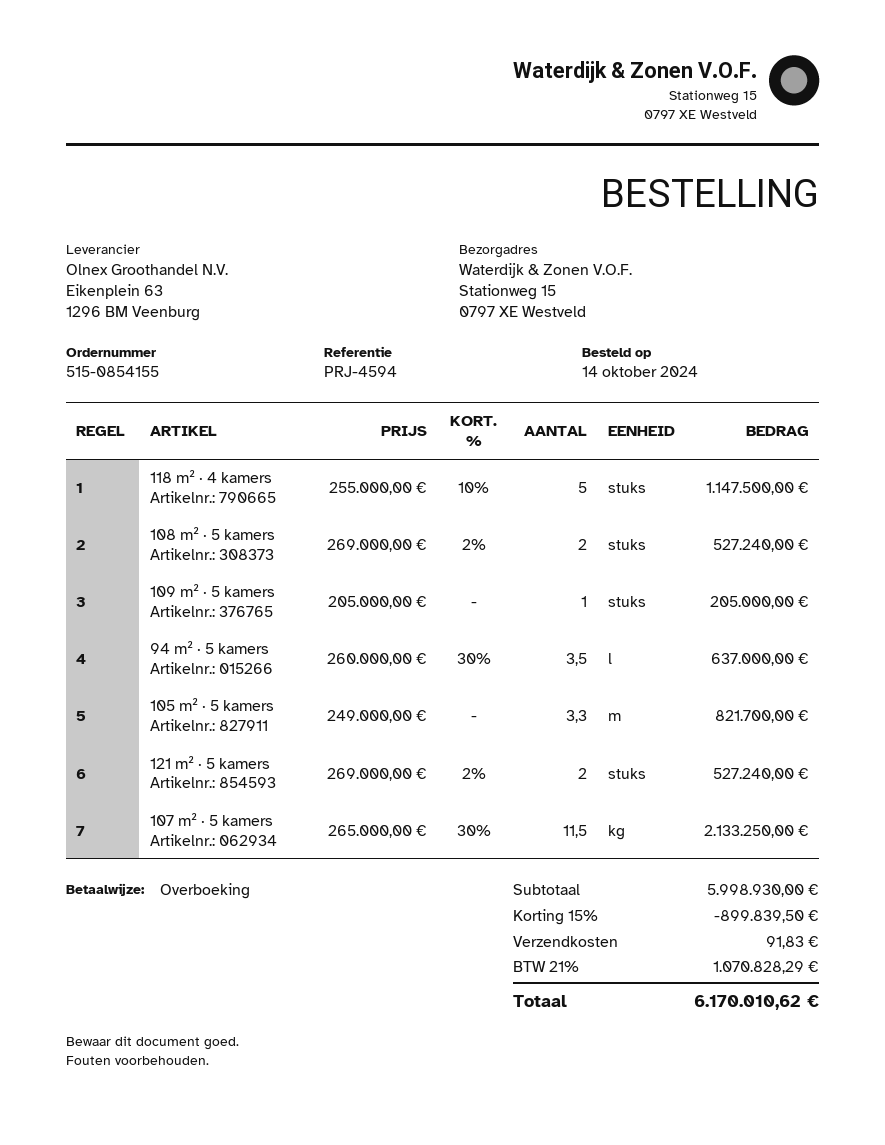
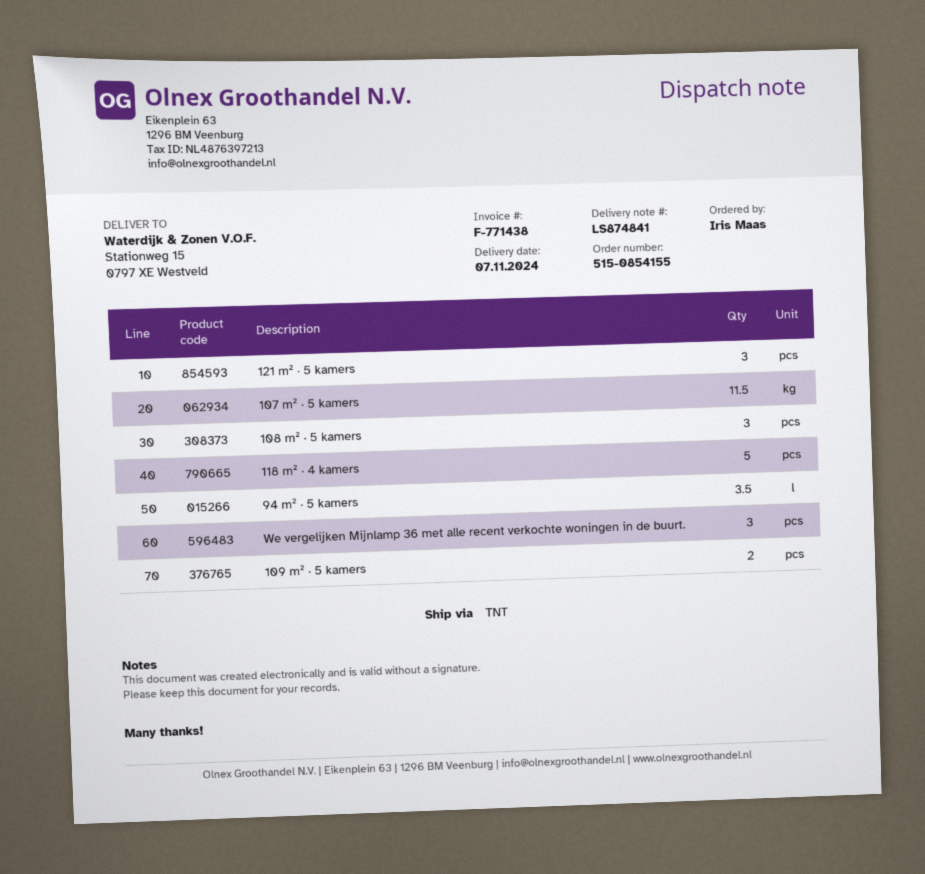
108 m² · 5 kamers: 2 -> 3
109 m² · 5 kamers: 1 -> 2
105 m² · 5 kamers: 3.3 -> none
121 m² · 5 kamers: 2 -> 3
We vergelijken Mijnlamp 36 met alle recent verkochte woningen in de buurt.: none -> 3

